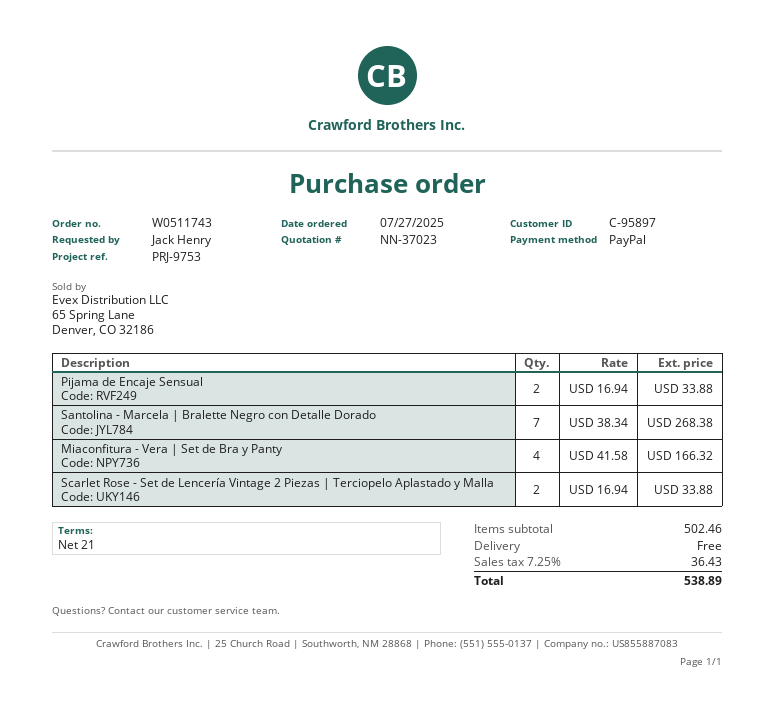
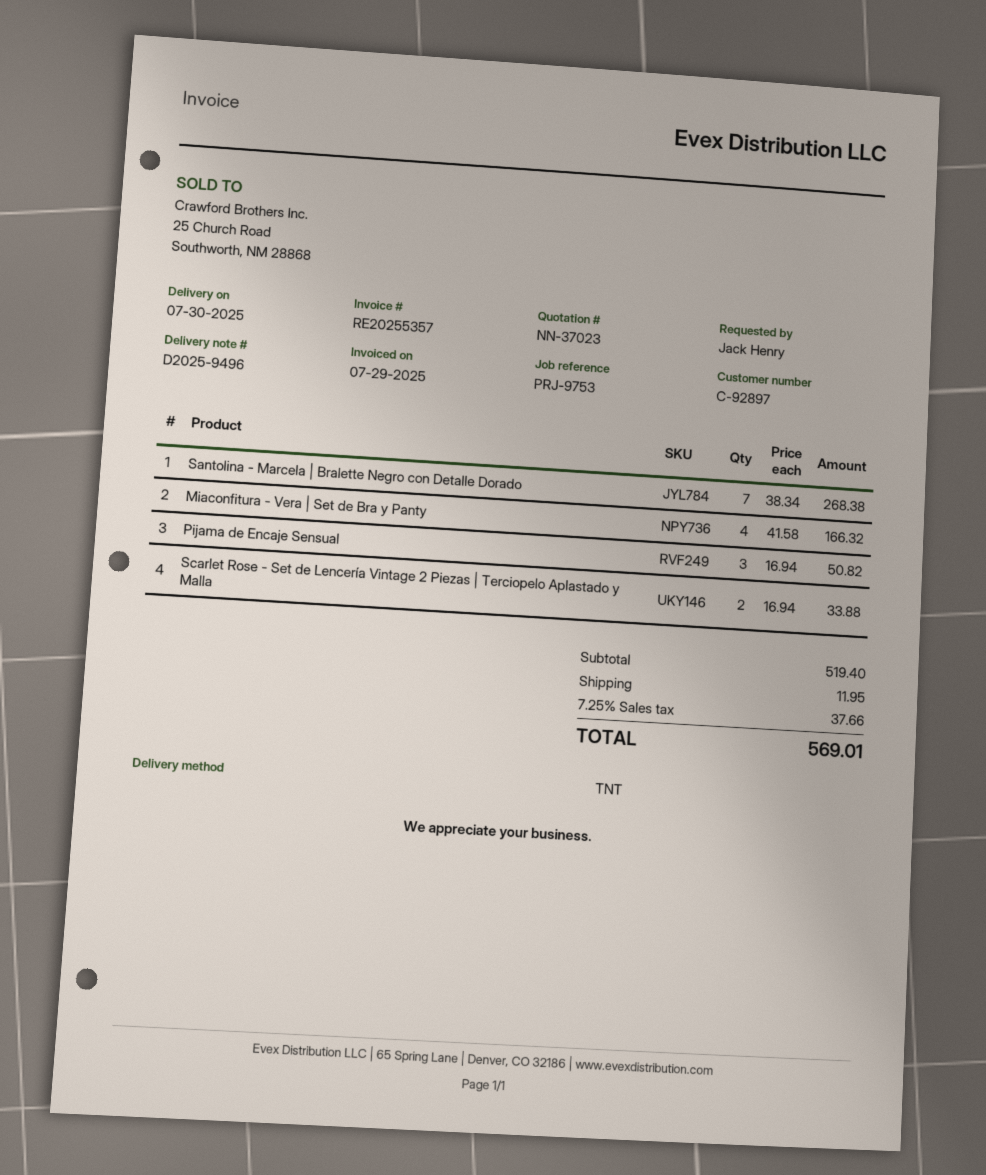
customer number: C-95897 -> C-92897
Pijama de Encaje Sensual: 2 x 16.94 = 33.88 -> 3 x 16.94 = 50.82
subtotal: 502.46 -> 519.40
shipping: 0.00 -> 11.95
tax: 7.25% = 36.43 -> 7.25% = 37.66
total: 538.89 -> 569.01

